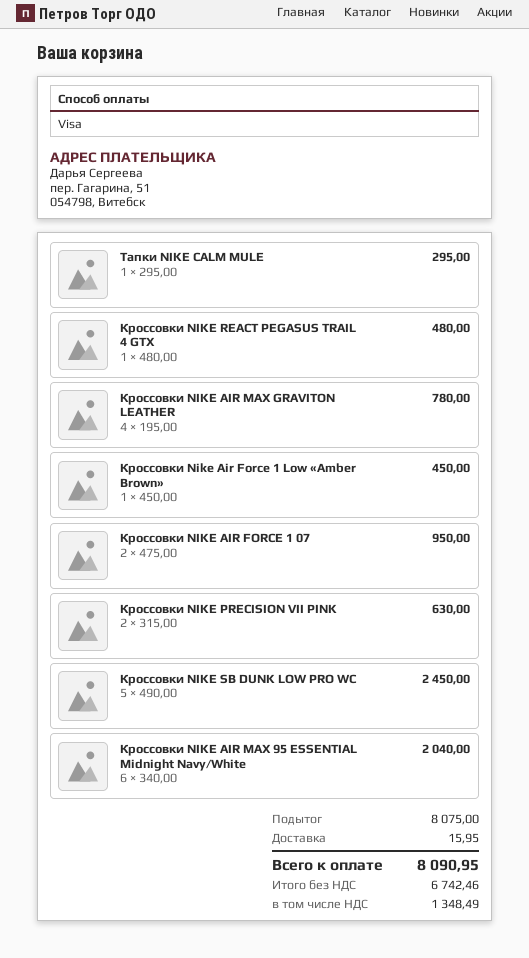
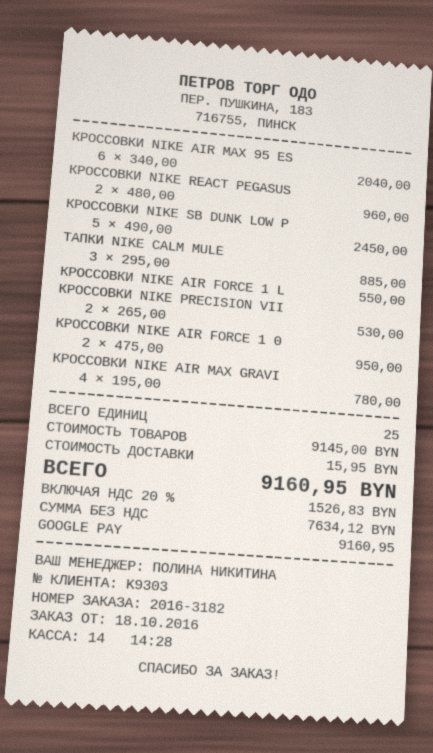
payment method: Visa -> Google Pay
Тапки NIKE CALM MULE: 1 x 295.00 = 295.00 -> 3 x 295.00 = 885.00
Кроссовки NIKE REACT PEGASUS TRAIL 4 GTX: 1 x 480.00 = 480.00 -> 2 x 480.00 = 960.00
Кроссовки Nike Air Force 1 Low «Amber Brown»: 1 x 450.00 = 450.00 -> 1 x 550.00 = 550.00
Кроссовки NIKE PRECISION VII PINK: 2 x 315.00 = 630.00 -> 2 x 265.00 = 530.00
subtotal: 8075.00 -> 9145.00
net: 6742.46 -> 7634.12
tax: 1348.49 -> 1526.83
total: 8090.95 -> 9160.95

